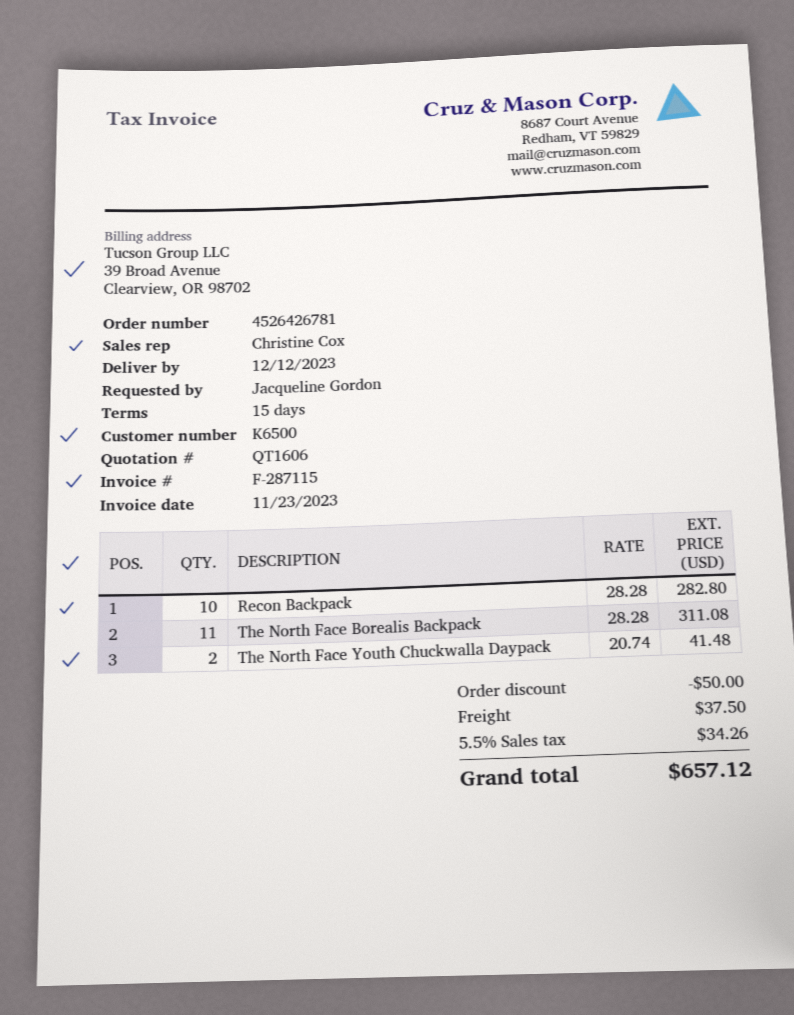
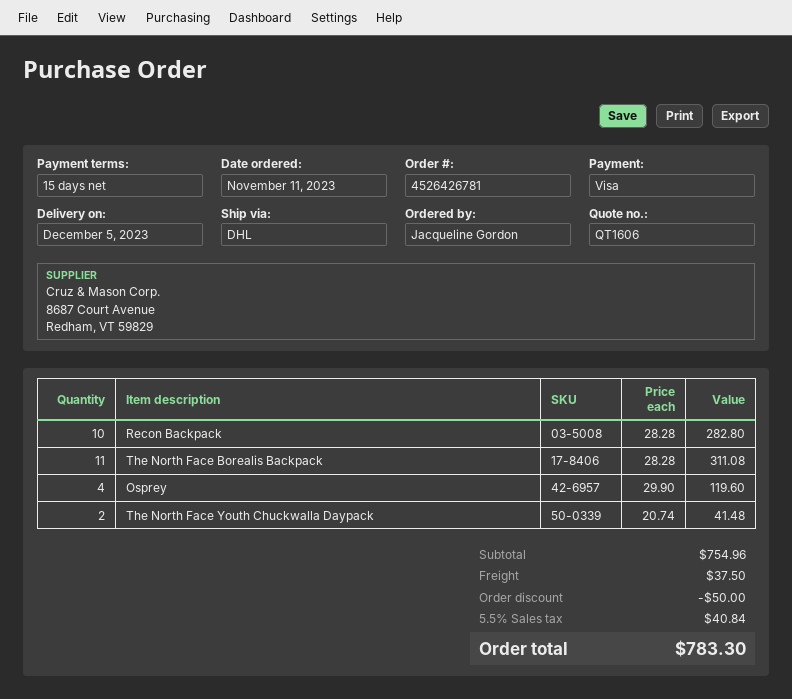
delivery date: 2023-12-12 -> 2023-12-05
Osprey: none -> 4 x 29.90 = 119.60
tax: 5.5% = 34.26 -> 5.5% = 40.84
total: 657.12 -> 783.30

